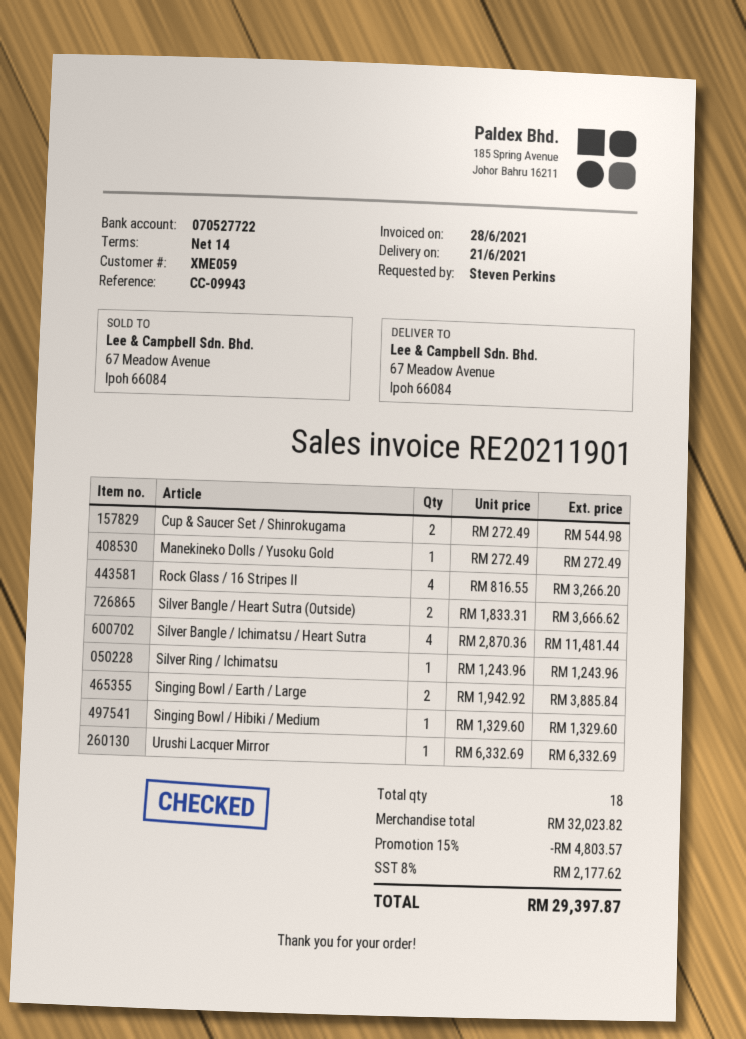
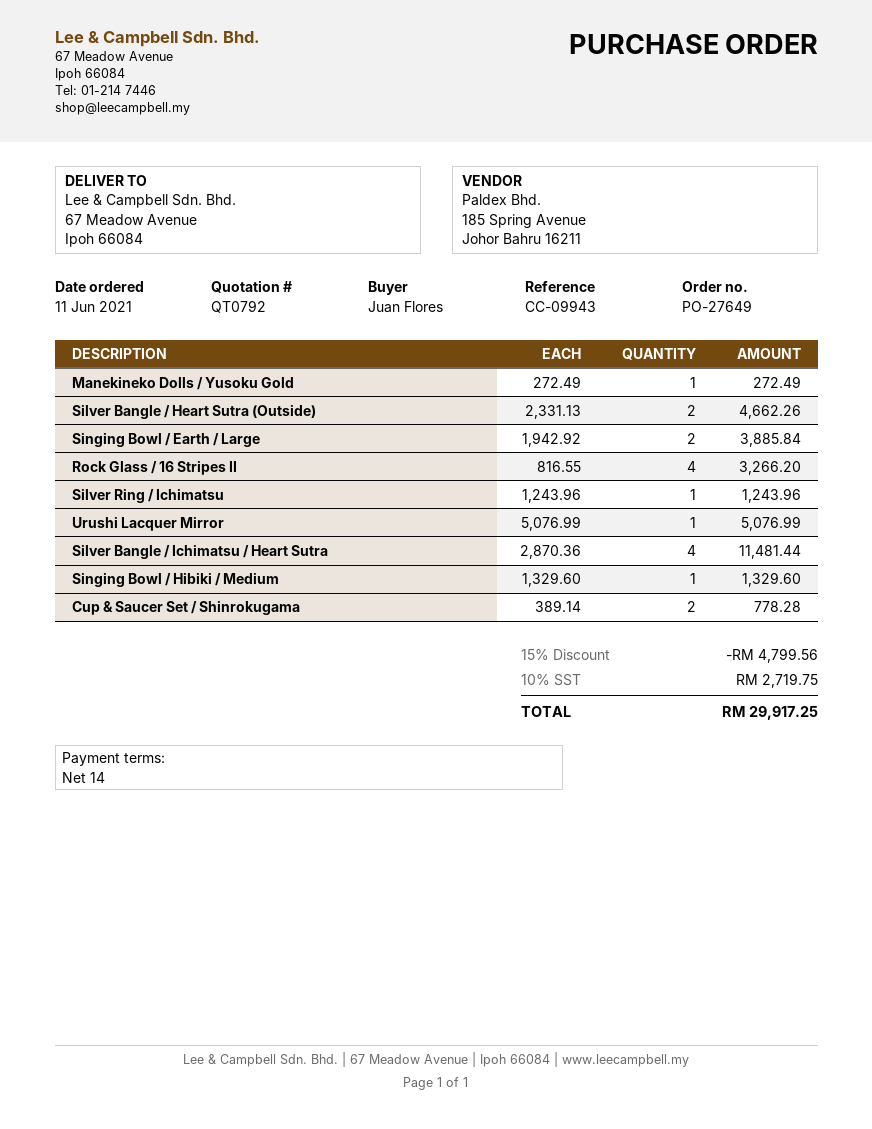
ordered by: Steven Perkins -> Juan Flores
Cup & Saucer Set / Shinrokugama: 2 x 272.49 = 544.98 -> 2 x 389.14 = 778.28
Silver Bangle / Heart Sutra (Outside): 2 x 1833.31 = 3666.62 -> 2 x 2331.13 = 4662.26
Urushi Lacquer Mirror: 1 x 6332.69 = 6332.69 -> 1 x 5076.99 = 5076.99
discount: 15% = 4803.57 -> 15% = 4799.56
tax: 8% = 2177.62 -> 10% = 2719.75
total: 29397.87 -> 29917.25

